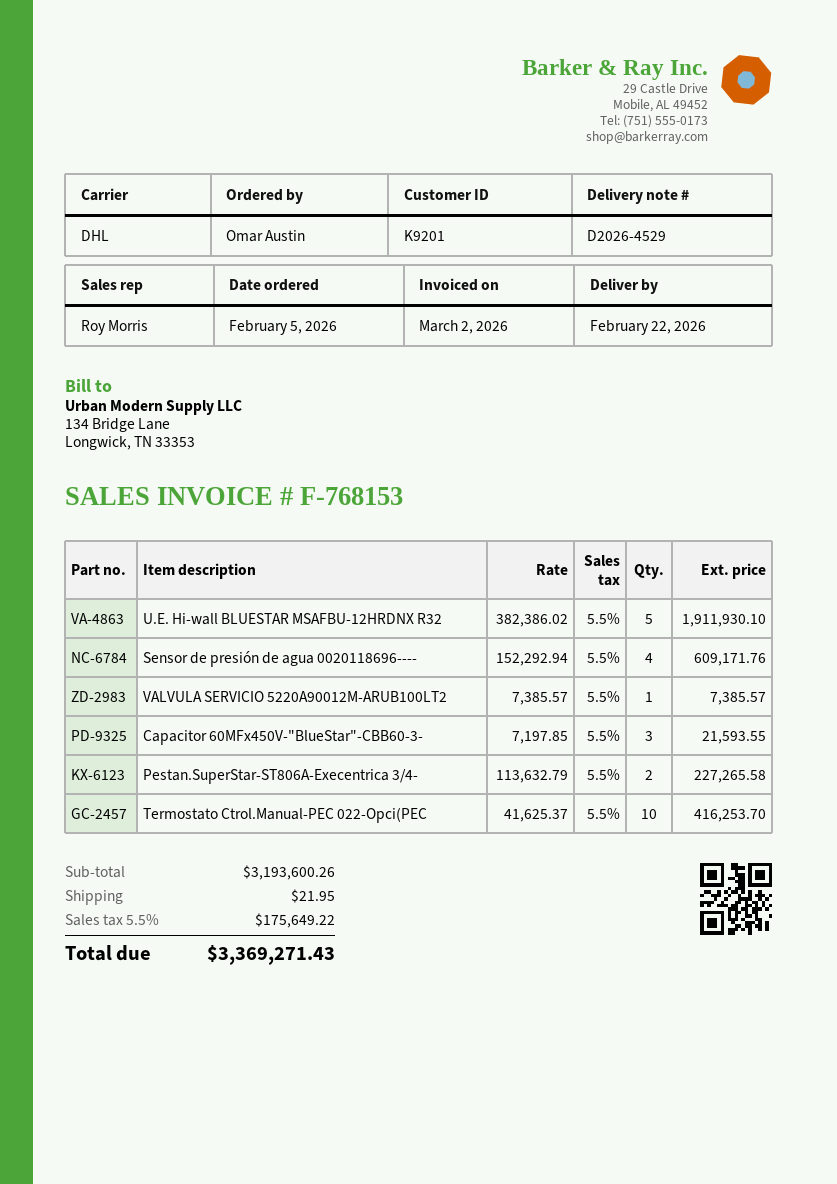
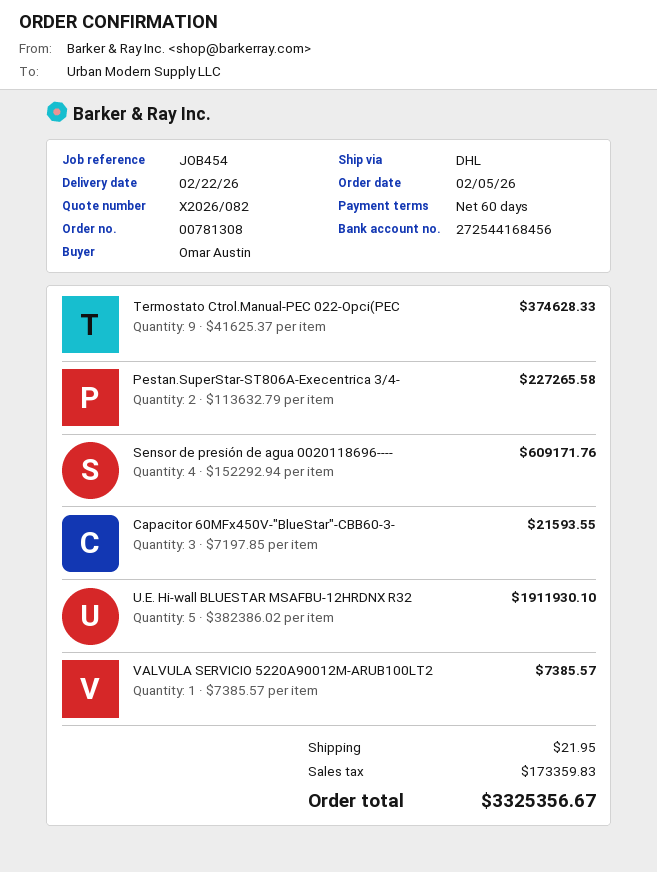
Termostato Ctrol.Manual-PEC 022-Opci(PEC: 10 x 41625.37 = 416253.70 -> 9 x 41625.37 = 374628.33
tax: 175649.22 -> 173359.83
total: 3369271.43 -> 3325356.67

